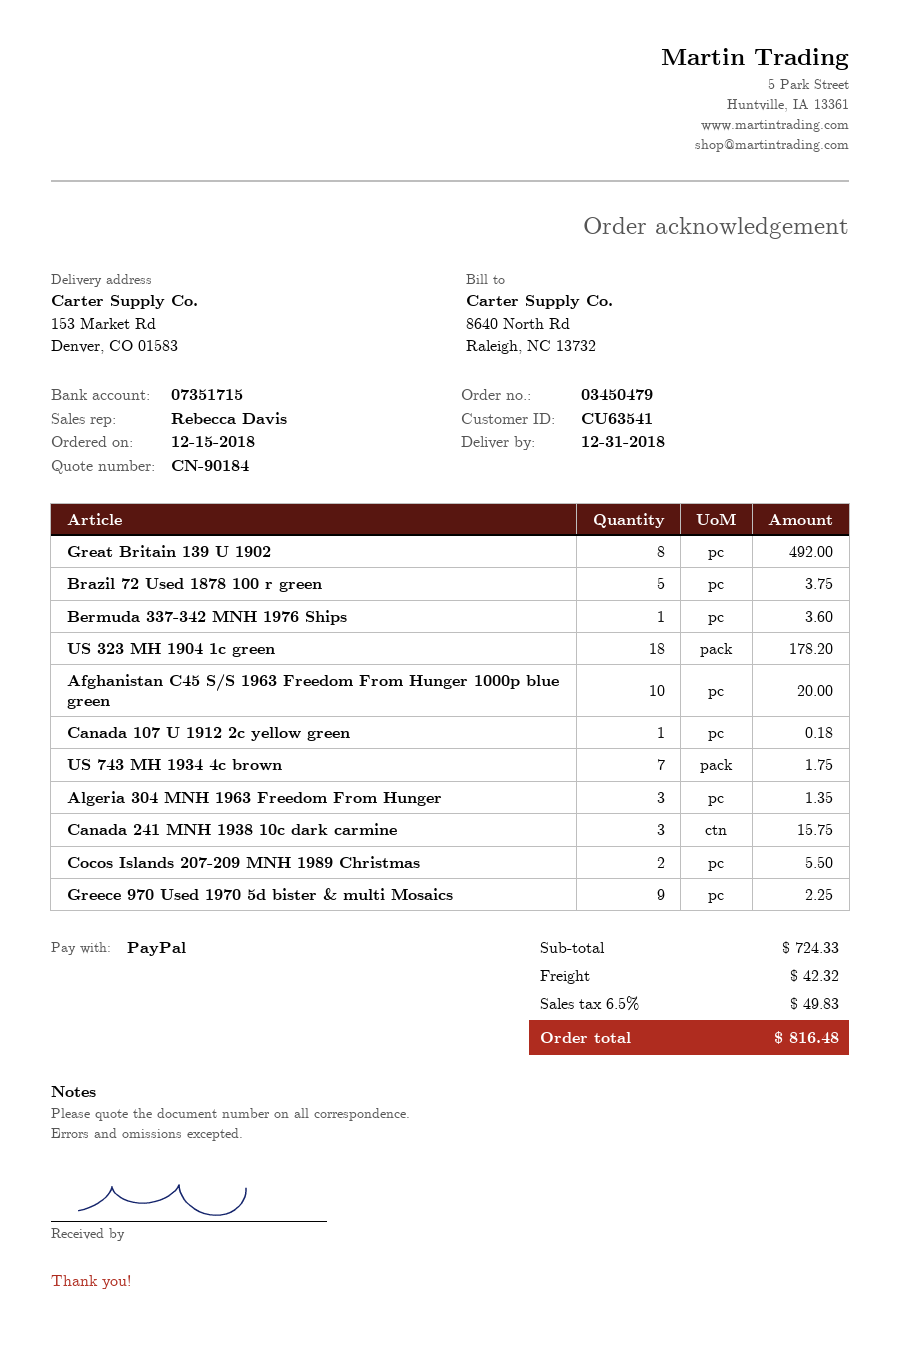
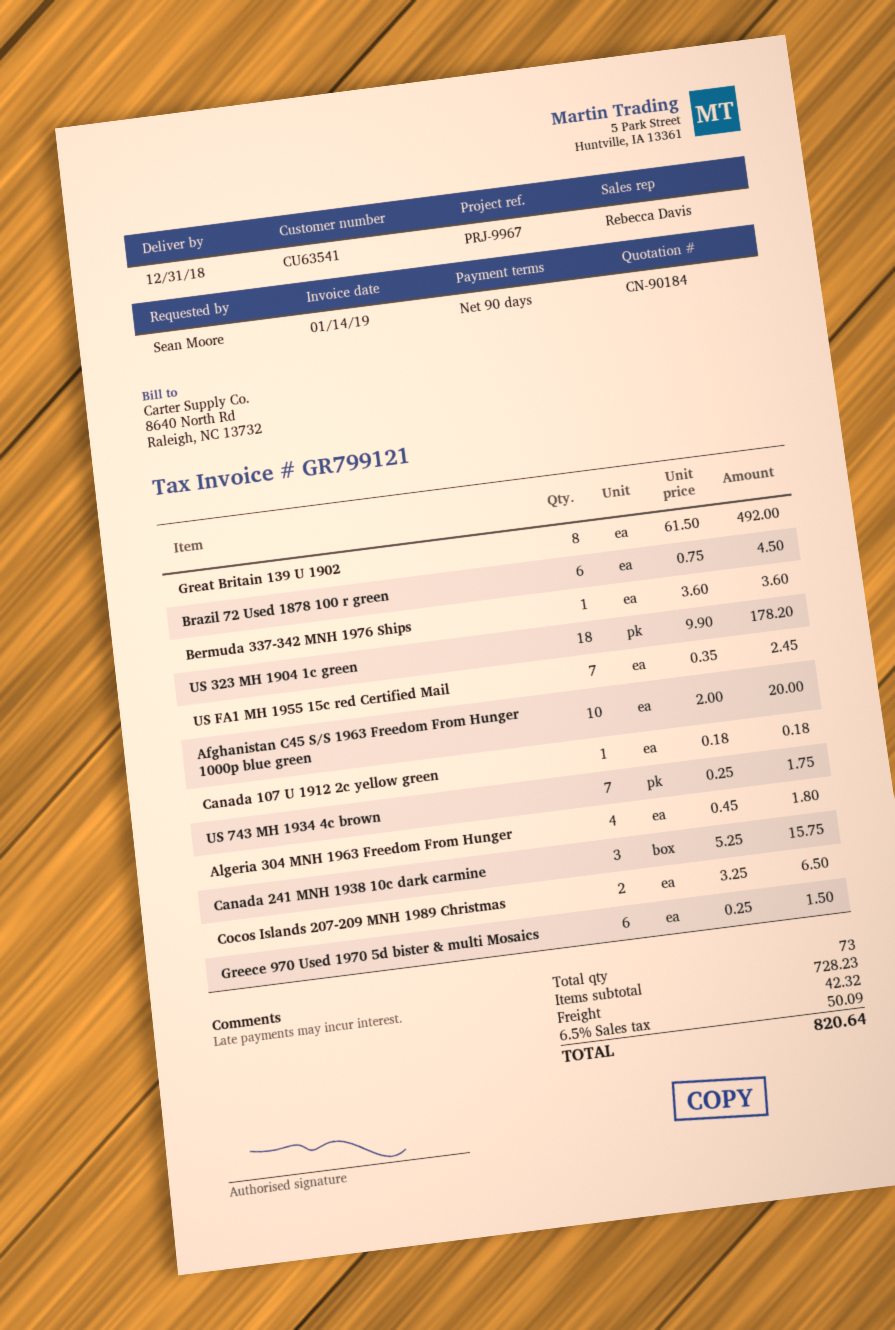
Brazil 72 Used 1878 100 r green: 5 for 3.75 -> 6 for 4.50
Algeria 304 MNH 1963 Freedom From Hunger: 3 for 1.35 -> 4 for 1.80
Cocos Islands 207-209 MNH 1989 Christmas: 2 for 5.50 -> 2 for 6.50
Greece 970 Used 1970 5d bister & multi Mosaics: 9 for 2.25 -> 6 for 1.50
US FA1 MH 1955 15c red Certified Mail: none -> 7 for 2.45
subtotal: 724.33 -> 728.23
tax: 6.5% = 49.83 -> 6.5% = 50.09
total: 816.48 -> 820.64

